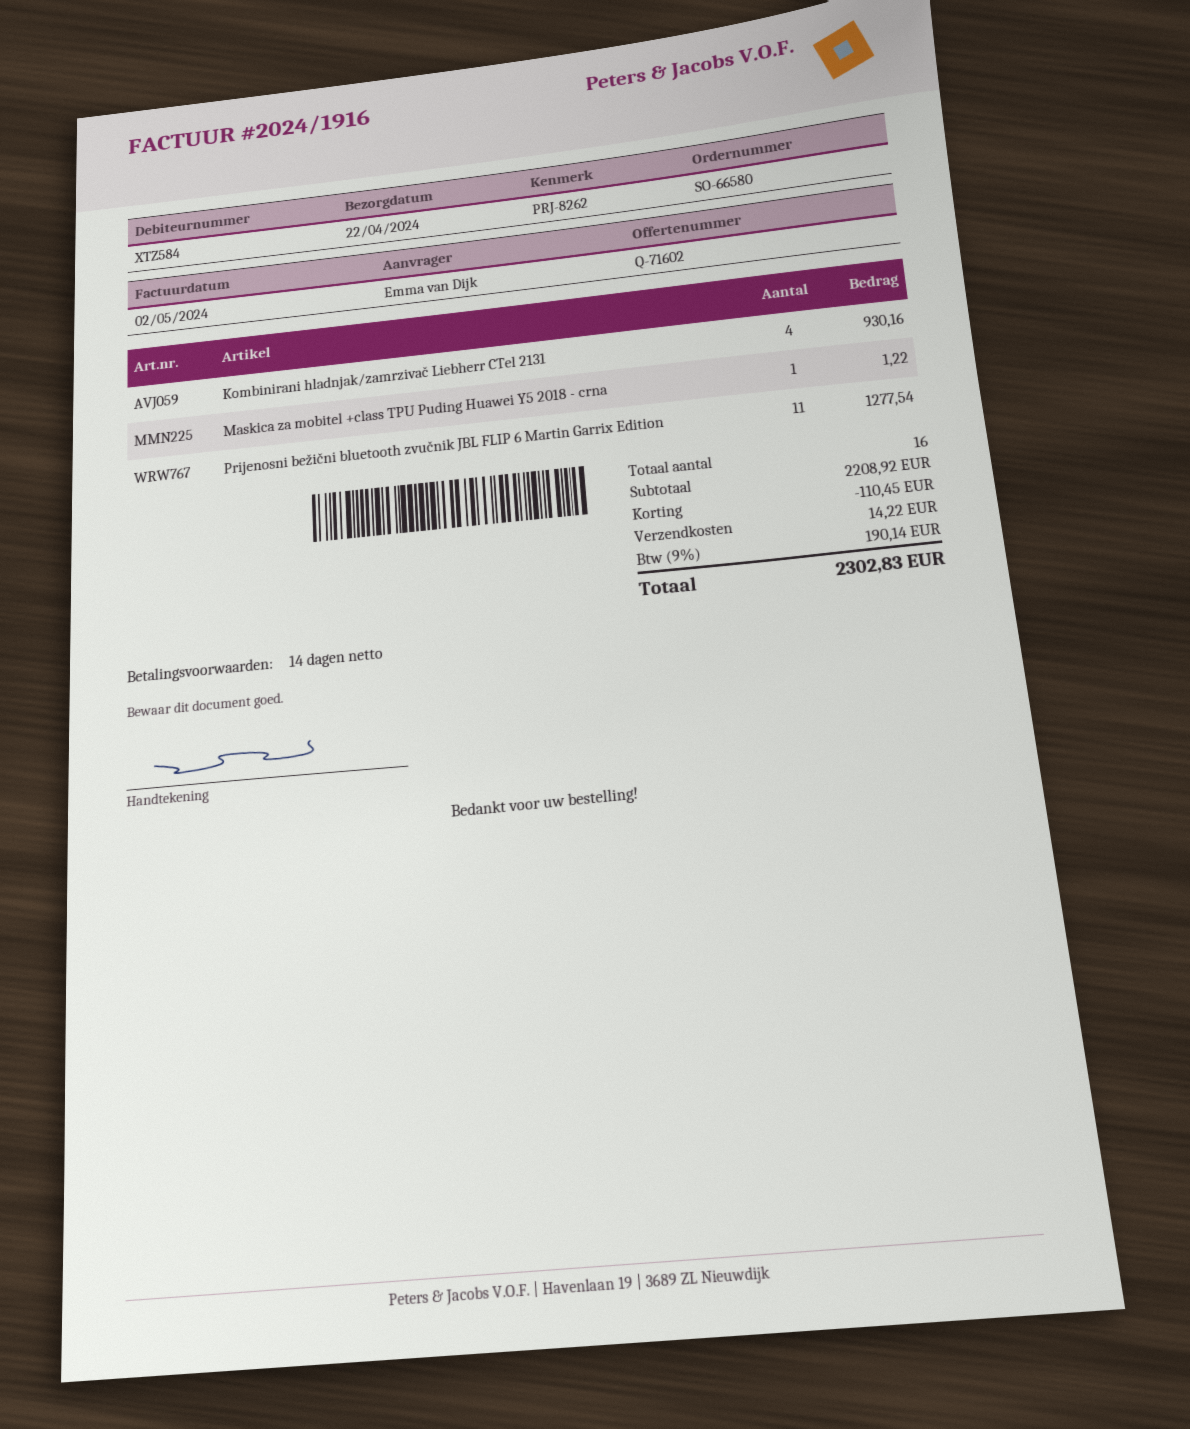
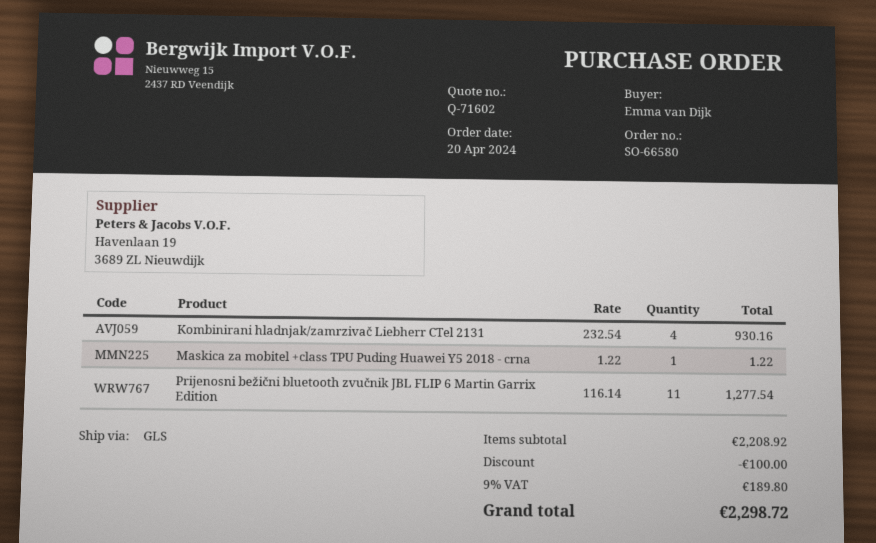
discount: 110.45 -> 100.00
shipping: 14.22 -> none
tax: 9% = 190.14 -> 9% = 189.80
total: 2302.83 -> 2298.72

